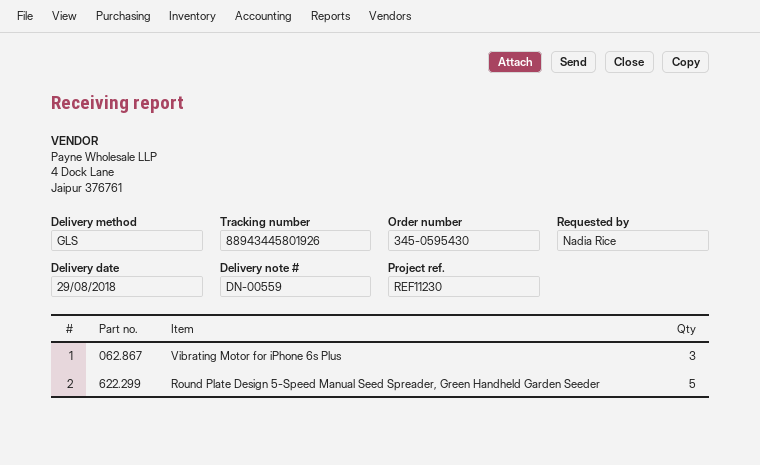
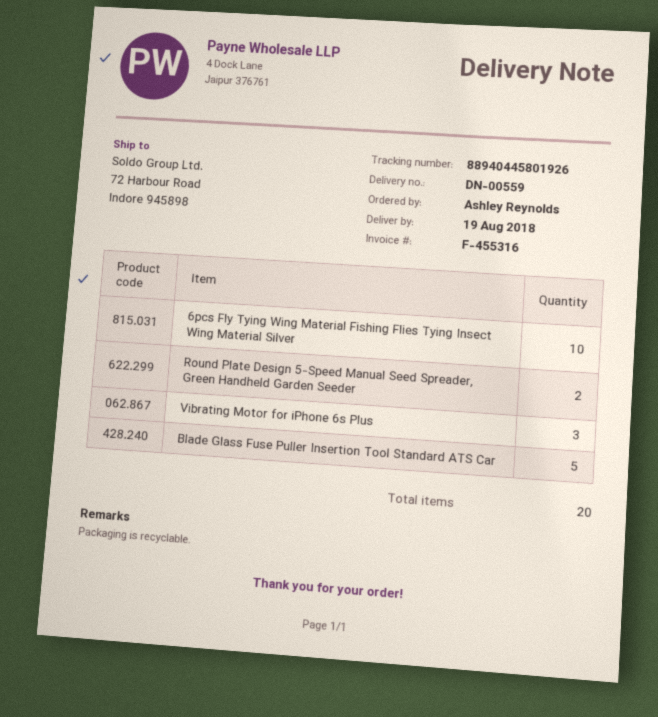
delivery date: 2018-08-29 -> 2018-08-19
ordered by: Nadia Rice -> Ashley Reynolds
tracking number: 88943445801926 -> 88940445801926
Round Plate Design 5-Speed Manual Seed Spreader, Green Handheld Garden Seeder: 5 -> 2
6pcs Fly Tying Wing Material Fishing Flies Tying Insect Wing Material Silver: none -> 10
Blade Glass Fuse Puller Insertion Tool Standard ATS Car: none -> 5

